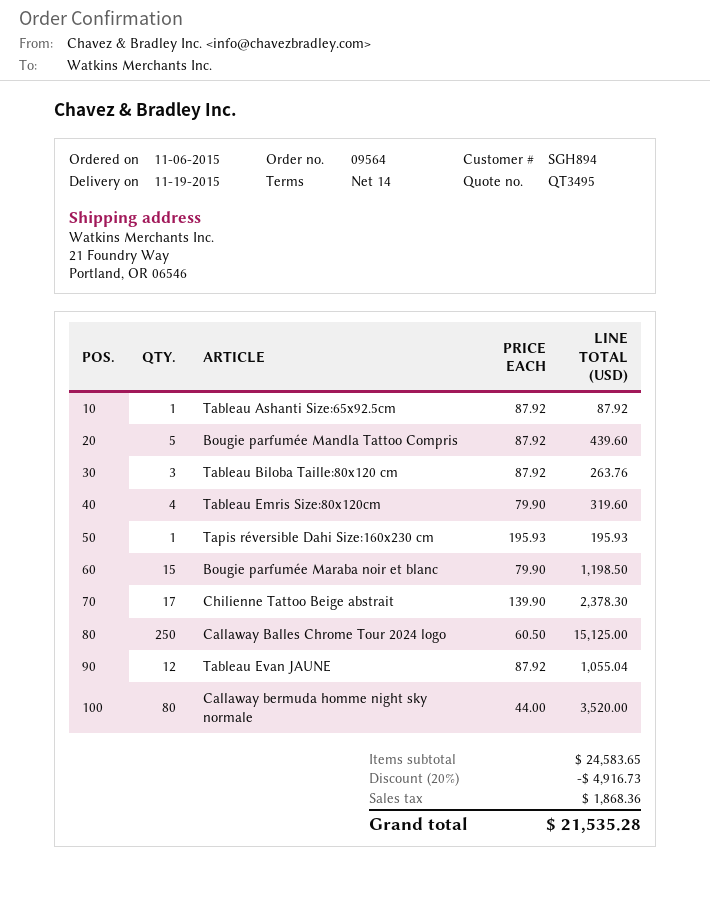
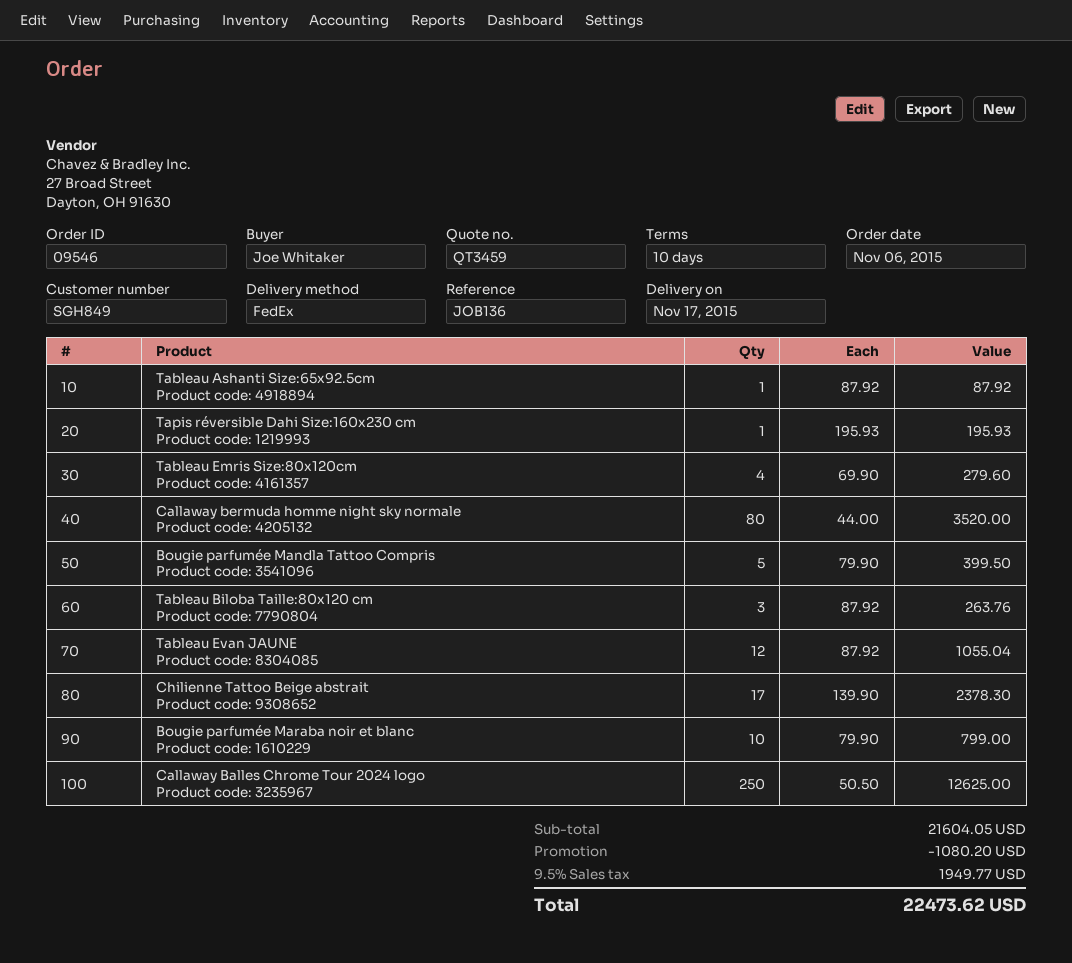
quote number: QT3495 -> QT3459
order number: 09564 -> 09546
delivery date: 2015-11-19 -> 2015-11-17
payment terms: 14 days -> 10 days
customer number: SGH894 -> SGH849
Bougie parfumée Mandla Tattoo Compris: 5 x 87.92 = 439.60 -> 5 x 79.90 = 399.50
Tableau Emris Size:80x120cm: 4 x 79.90 = 319.60 -> 4 x 69.90 = 279.60
Bougie parfumée Maraba noir et blanc: 15 x 79.90 = 1198.50 -> 10 x 79.90 = 799.00
Callaway Balles Chrome Tour 2024 logo: 250 x 60.50 = 15125.00 -> 250 x 50.50 = 12625.00
subtotal: 24583.65 -> 21604.05
discount: 4916.73 -> 1080.20
tax: 1868.36 -> 1949.77
total: 21535.28 -> 22473.62

